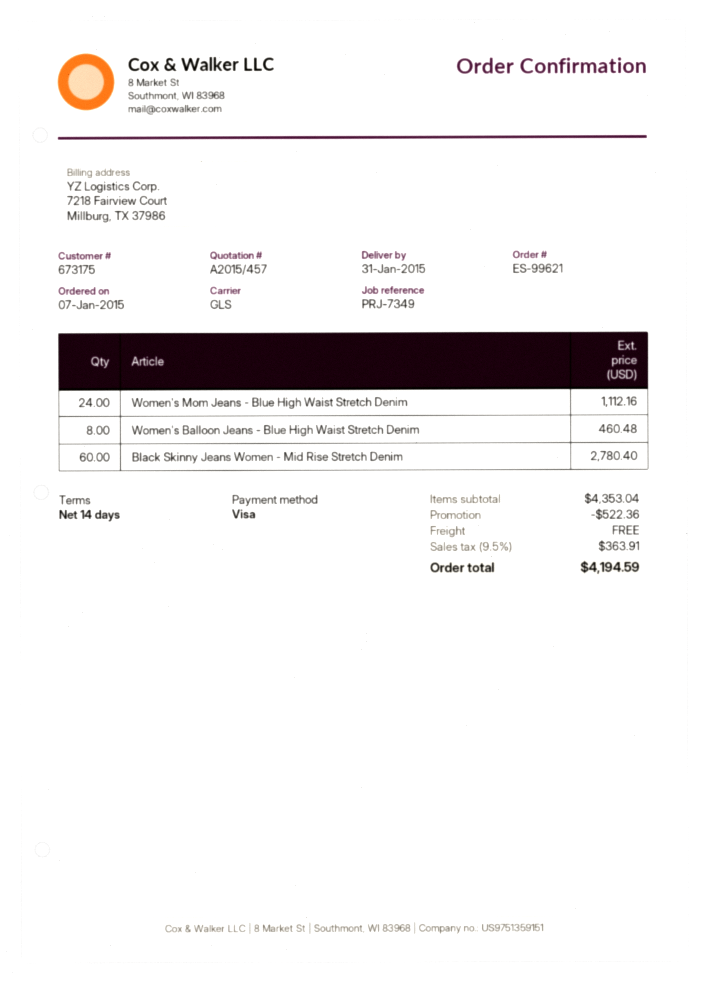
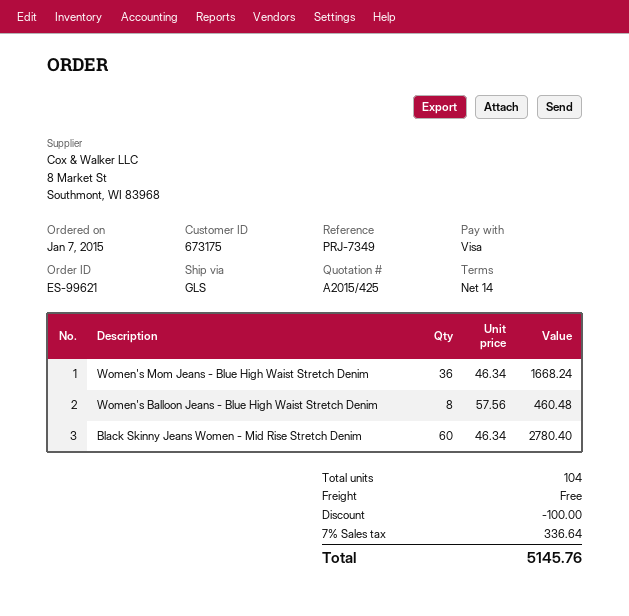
quote number: A2015/457 -> A2015/425
Women's Mom Jeans - Blue High Waist Stretch Denim: 24 for 1112.16 -> 36 for 1668.24
discount: 522.36 -> 100.00
tax: 9.5% = 363.91 -> 7% = 336.64
total: 4194.59 -> 5145.76

